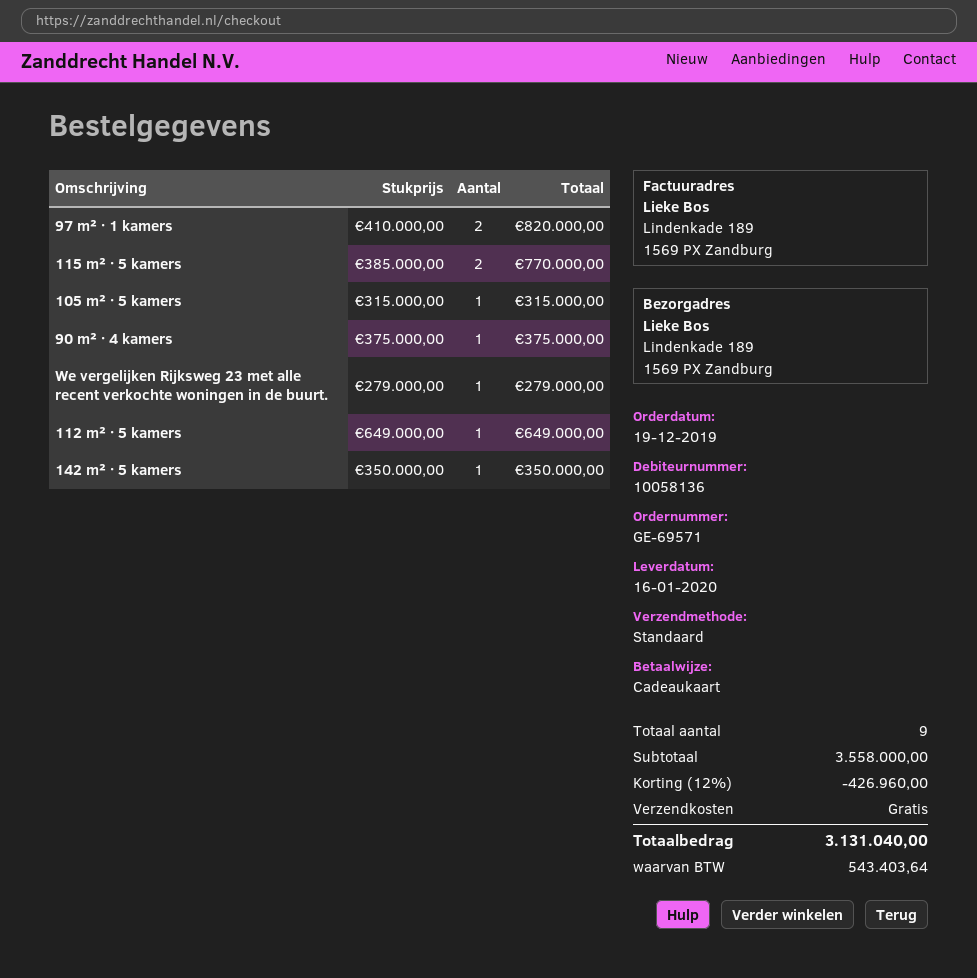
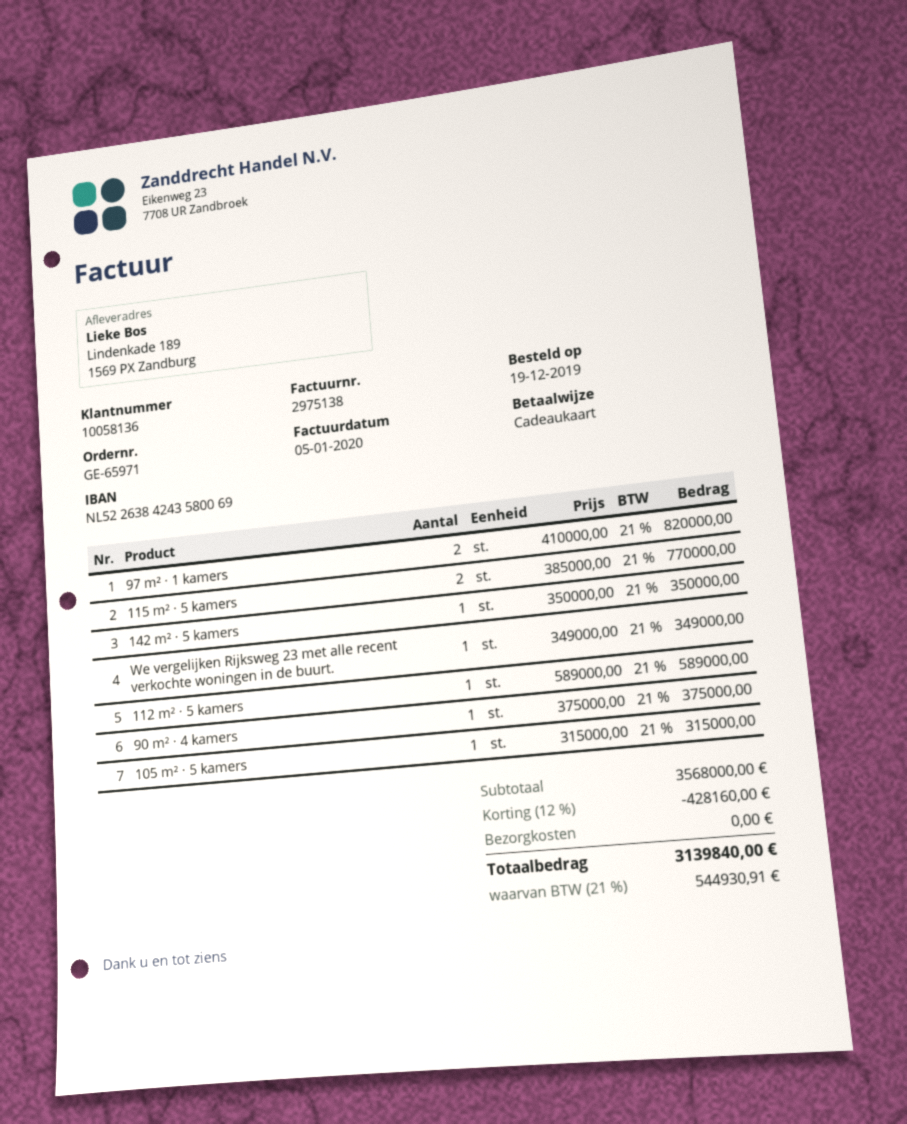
order number: GE-69571 -> GE-65971
We vergelijken Rijksweg 23 met alle recent verkochte woningen in de buurt.: 1 x 279000.00 = 279000.00 -> 1 x 349000.00 = 349000.00
112 m² · 5 kamers: 1 x 649000.00 = 649000.00 -> 1 x 589000.00 = 589000.00
subtotal: 3558000.00 -> 3568000.00
discount: 12% = 426960.00 -> 12% = 428160.00
tax: 543403.64 -> 544930.91
total: 3131040.00 -> 3139840.00

